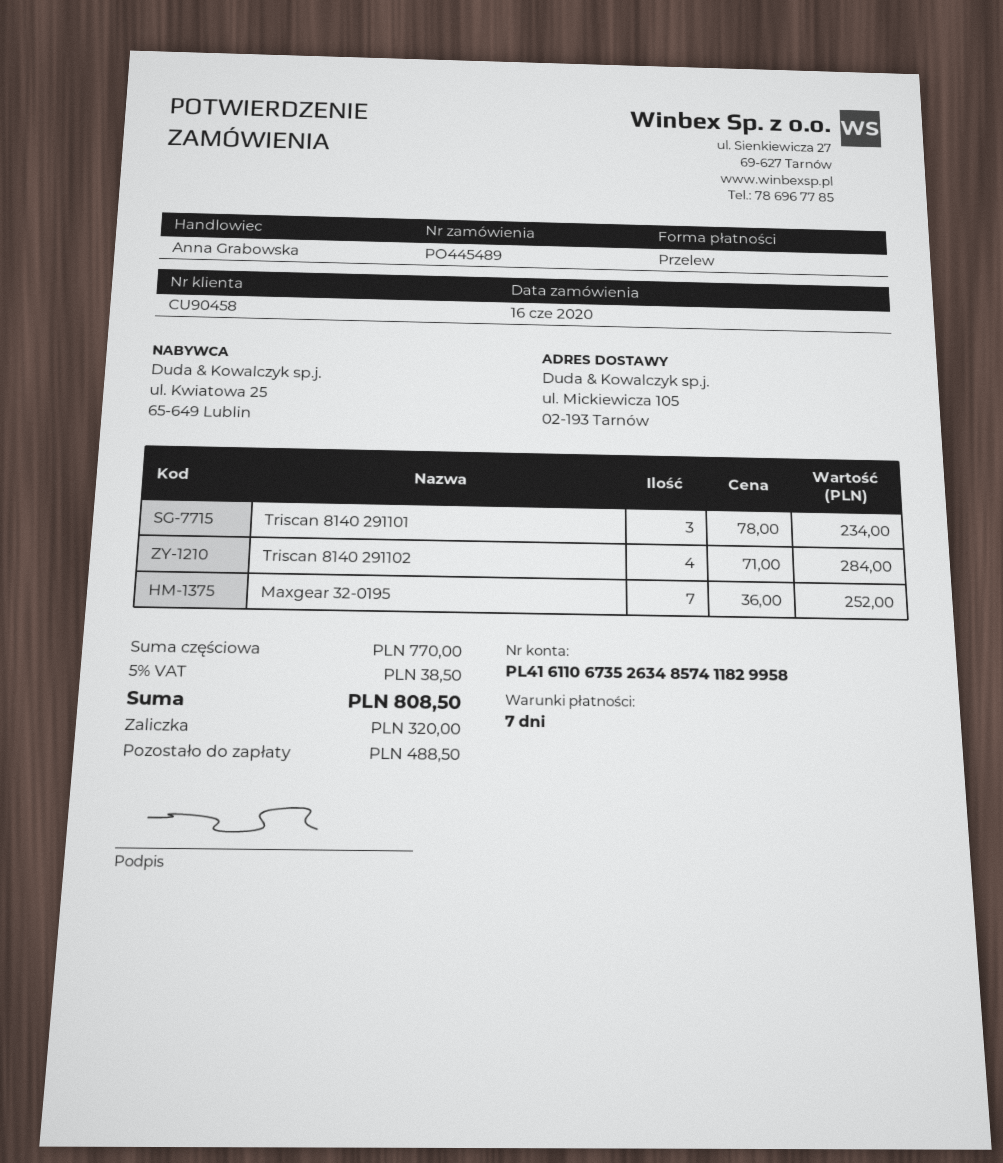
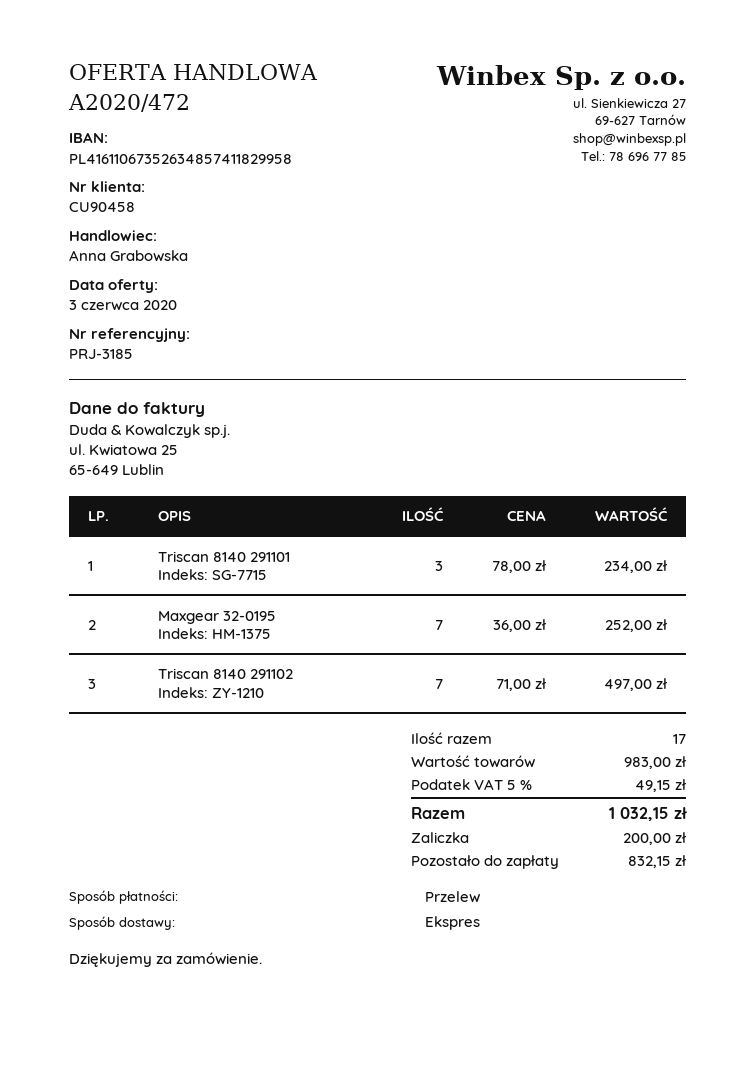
Triscan 8140 291102: 4 x 71.00 = 284.00 -> 7 x 71.00 = 497.00
subtotal: 770.00 -> 983.00
tax: 5% = 38.50 -> 5% = 49.15
total: 808.50 -> 1032.15
deposit: 320.00 -> 200.00
balance: 488.50 -> 832.15

